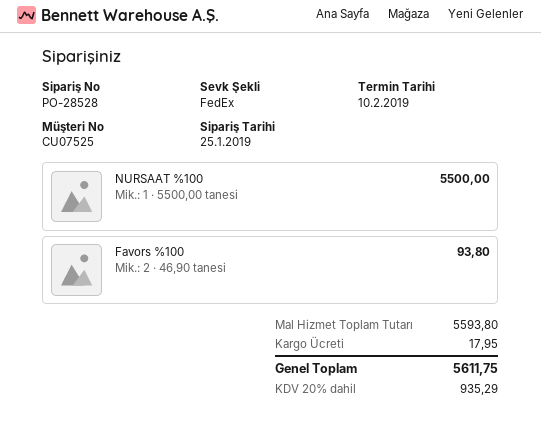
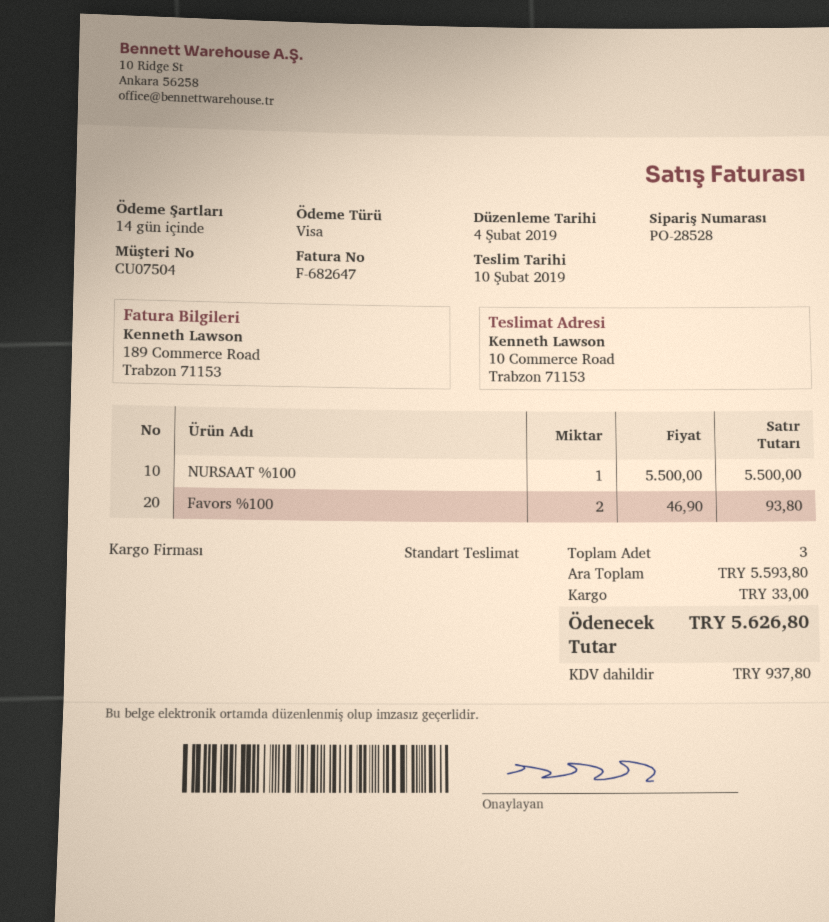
customer number: CU07525 -> CU07504
shipping method: FedEx -> standard
shipping: 17.95 -> 33.00
tax: 935.29 -> 937.80
total: 5611.75 -> 5626.80

